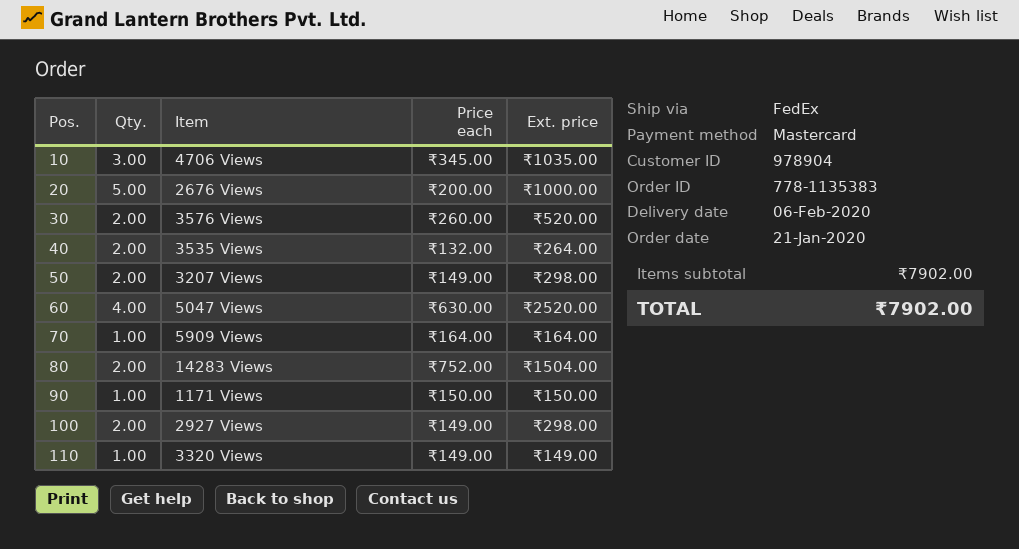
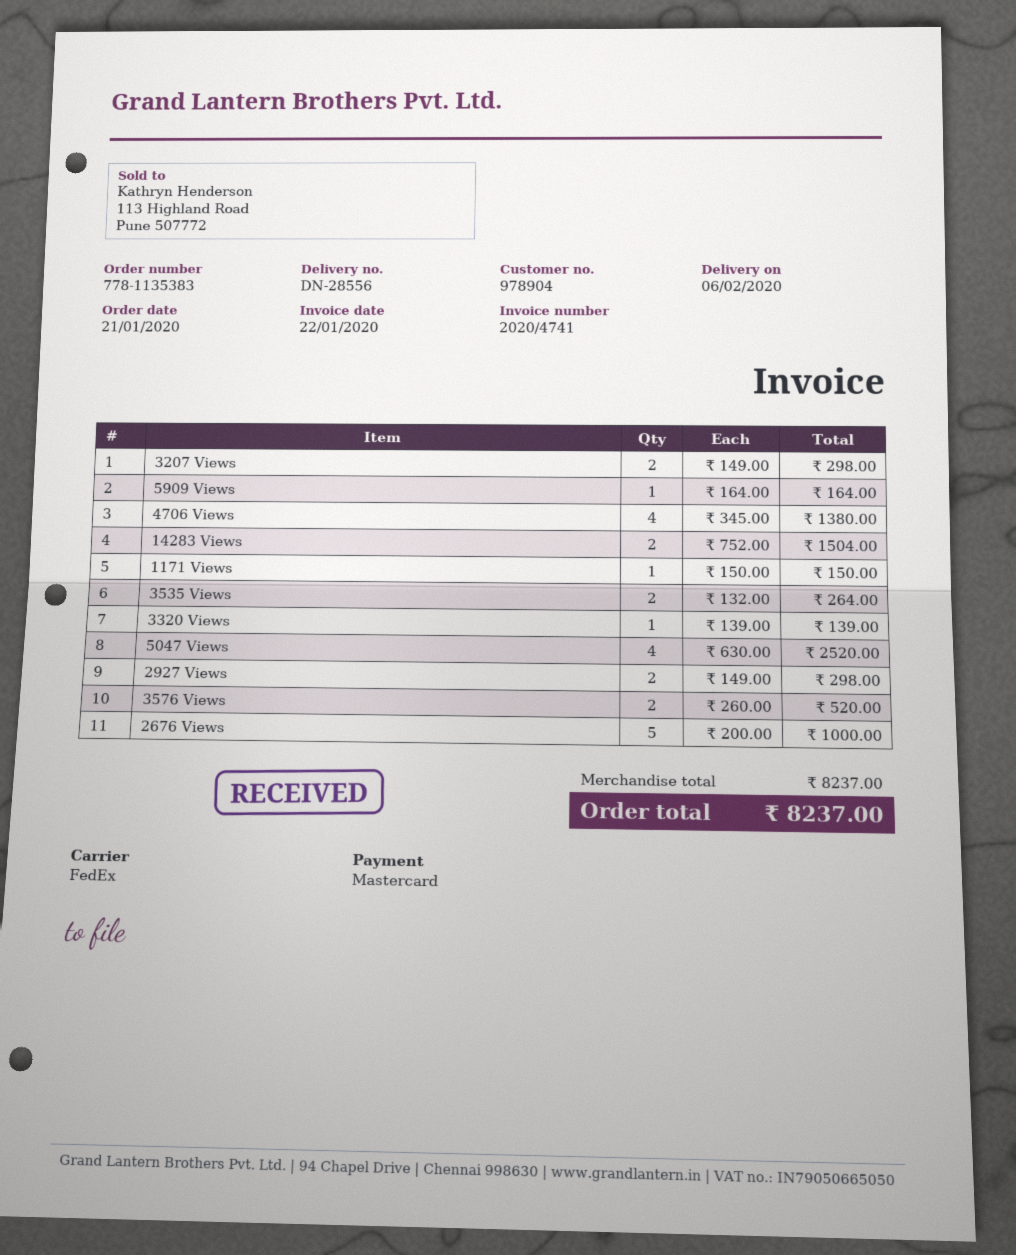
4706 Views: 3 x 345.00 = 1035.00 -> 4 x 345.00 = 1380.00
3320 Views: 1 x 149.00 = 149.00 -> 1 x 139.00 = 139.00
subtotal: 7902.00 -> 8237.00
total: 7902.00 -> 8237.00

